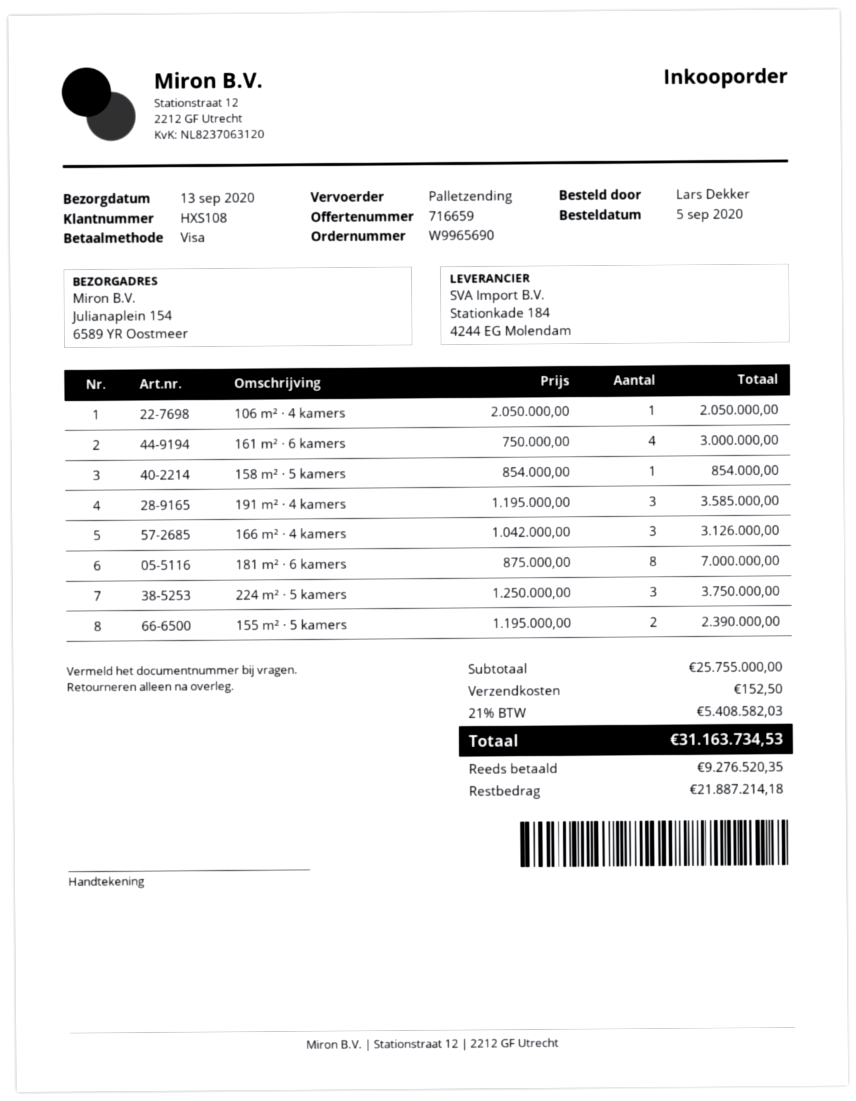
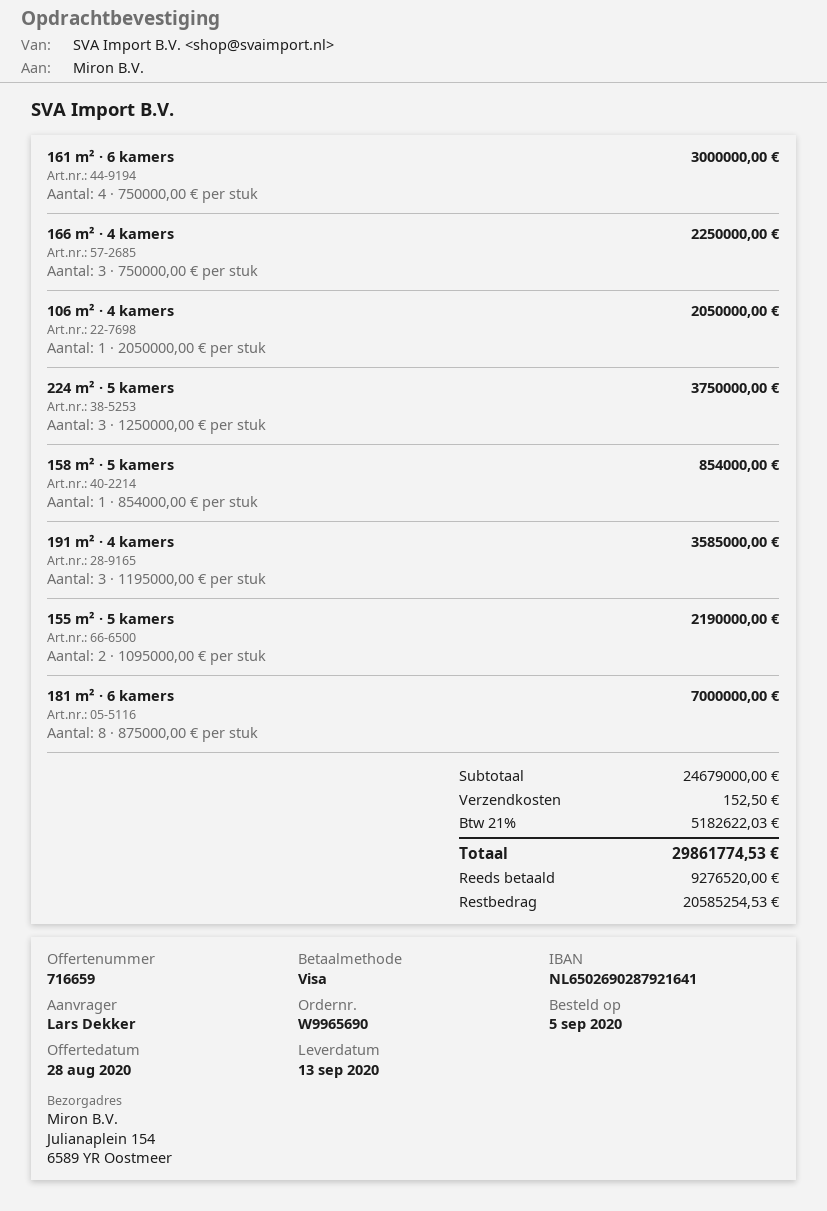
166 m² · 4 kamers: 3 x 1042000.00 = 3126000.00 -> 3 x 750000.00 = 2250000.00
155 m² · 5 kamers: 2 x 1195000.00 = 2390000.00 -> 2 x 1095000.00 = 2190000.00
subtotal: 25755000.00 -> 24679000.00
tax: 21% = 5408582.03 -> 21% = 5182622.03
total: 31163734.53 -> 29861774.53
deposit: 9276520.35 -> 9276520.00
balance: 21887214.18 -> 20585254.53

